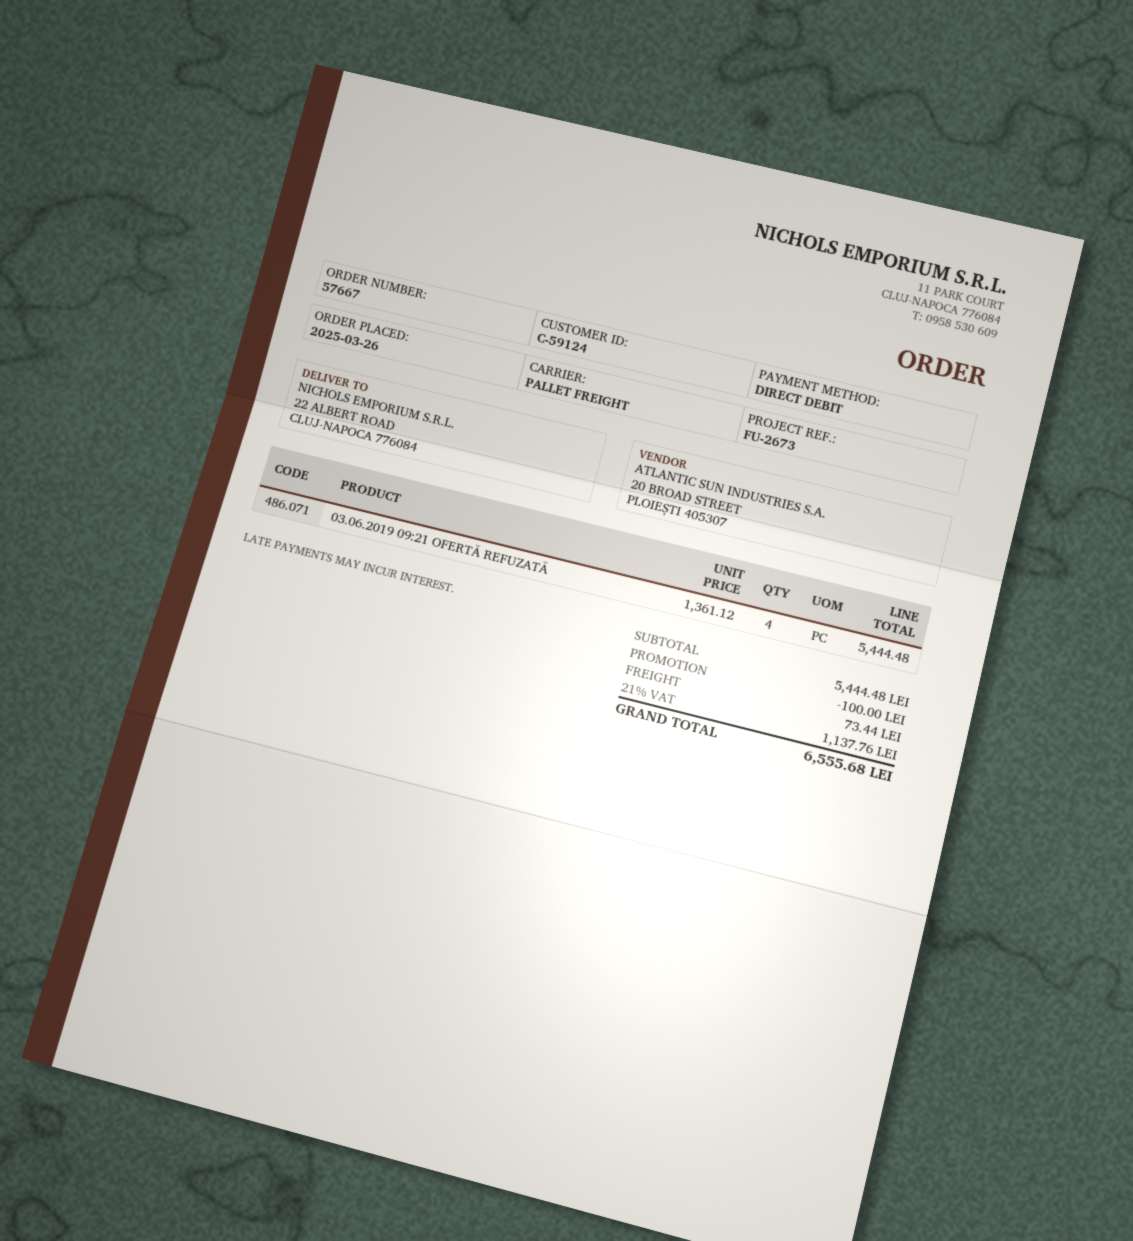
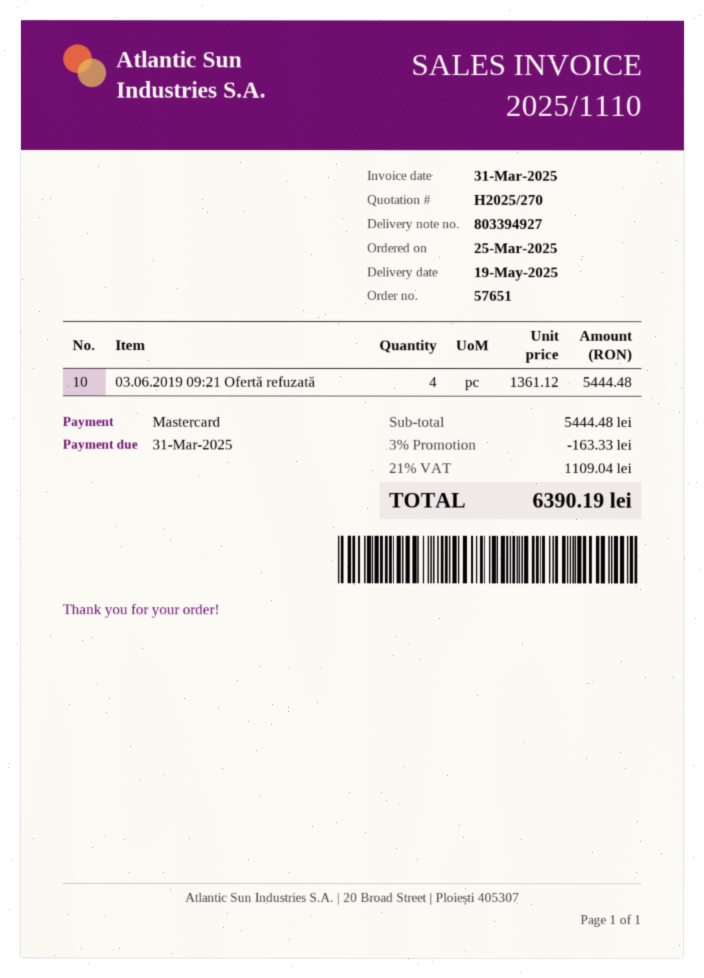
order number: 57667 -> 57651
order date: 2025-03-26 -> 2025-03-25
payment method: direct debit -> Mastercard
discount: 100.00 -> 163.33
shipping: 73.44 -> none
tax: 21% = 1137.76 -> 21% = 1109.04
total: 6555.68 -> 6390.19

